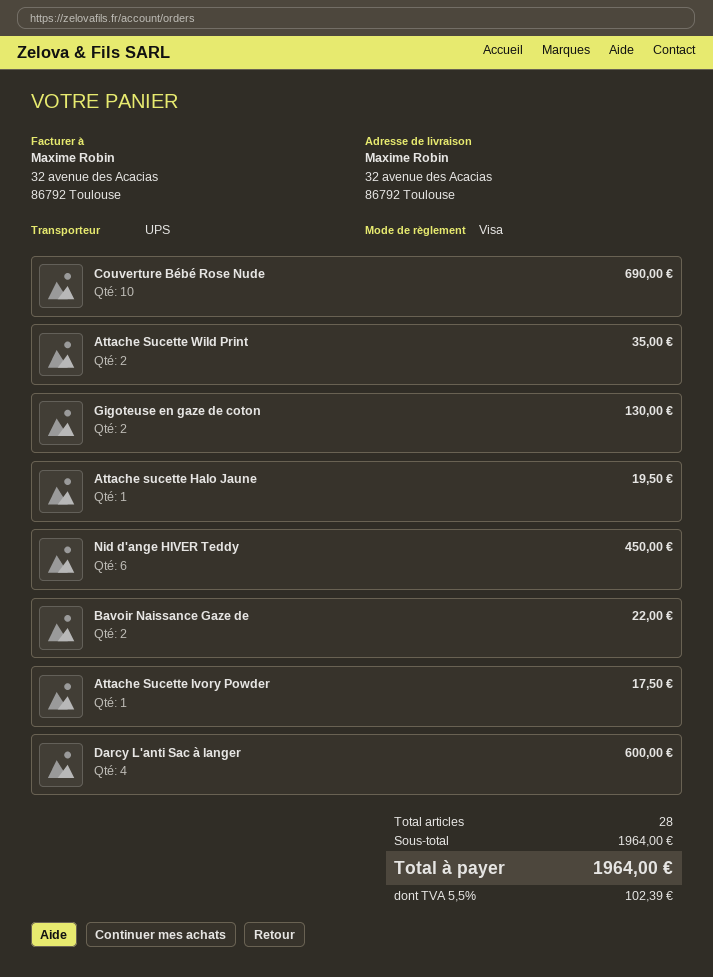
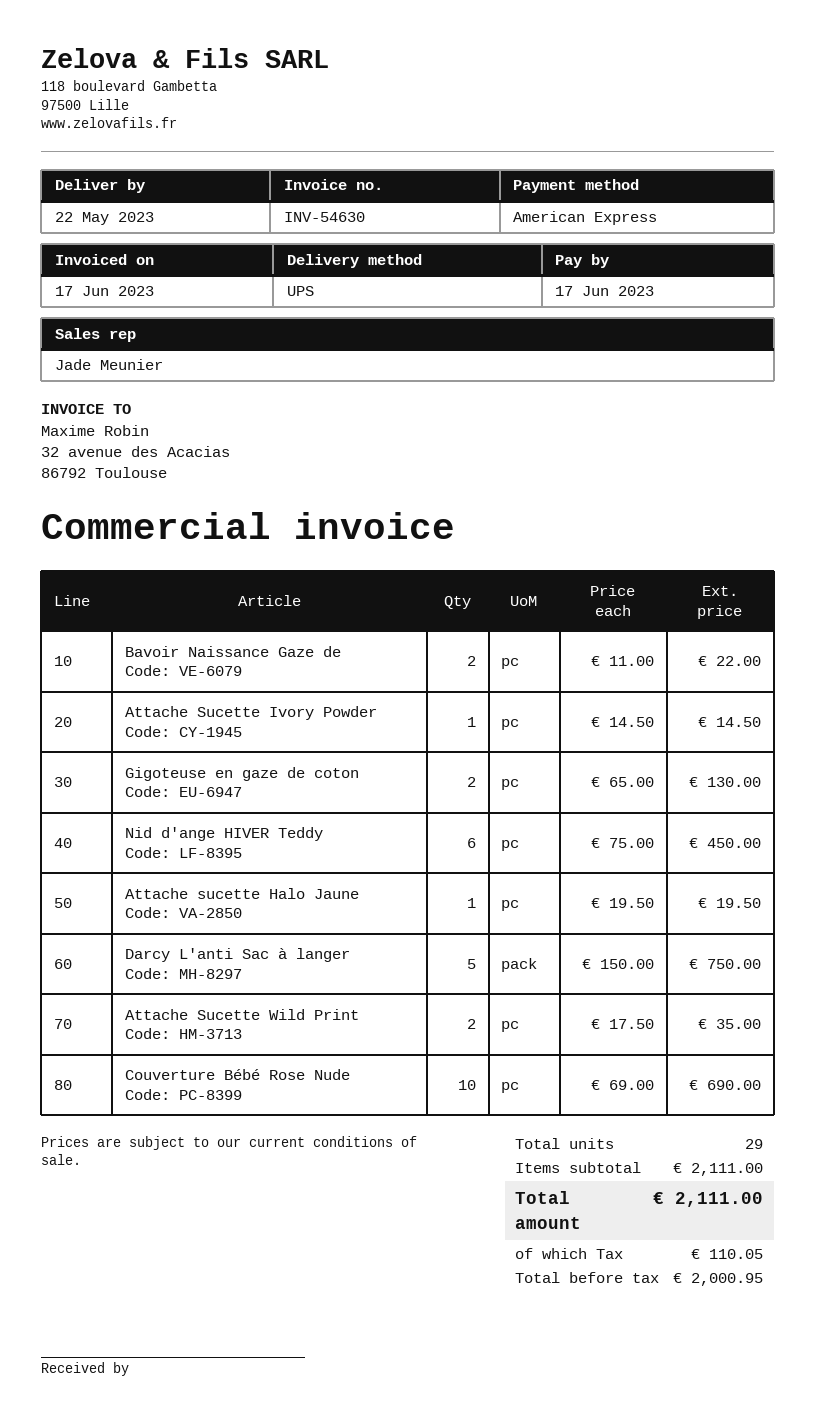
payment method: Visa -> American Express
Attache Sucette Ivory Powder: 1 for 17.50 -> 1 for 14.50
Darcy L'anti Sac à langer: 4 for 600.00 -> 5 for 750.00
total quantity: 28 -> 29
subtotal: 1964.00 -> 2111.00
tax: 102.39 -> 110.05
total: 1964.00 -> 2111.00

